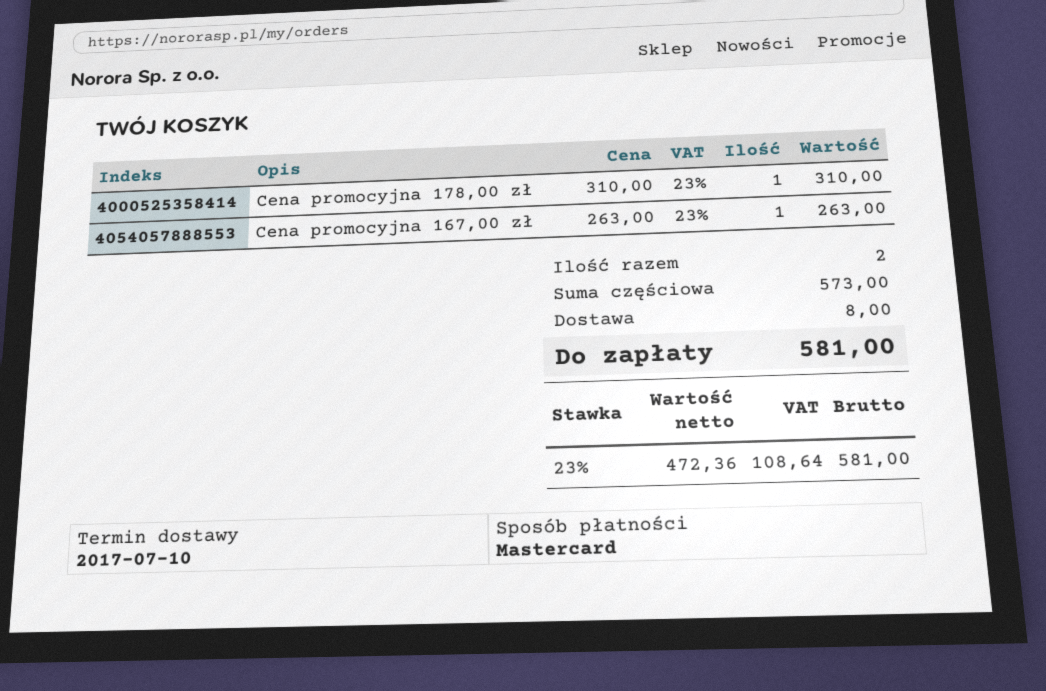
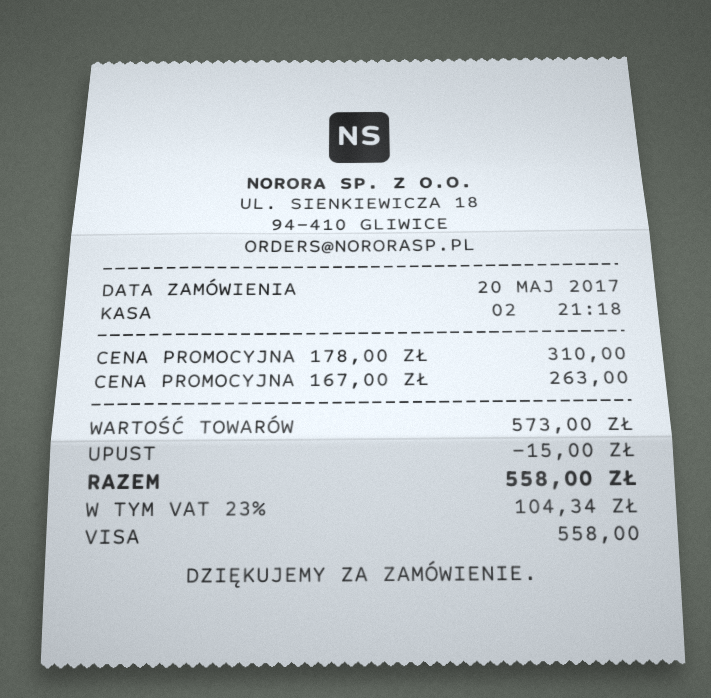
payment method: Mastercard -> Visa
discount: none -> 15.00
shipping: 8.00 -> none
tax: 23% = 108.64 -> 23% = 104.34
total: 581.00 -> 558.00

